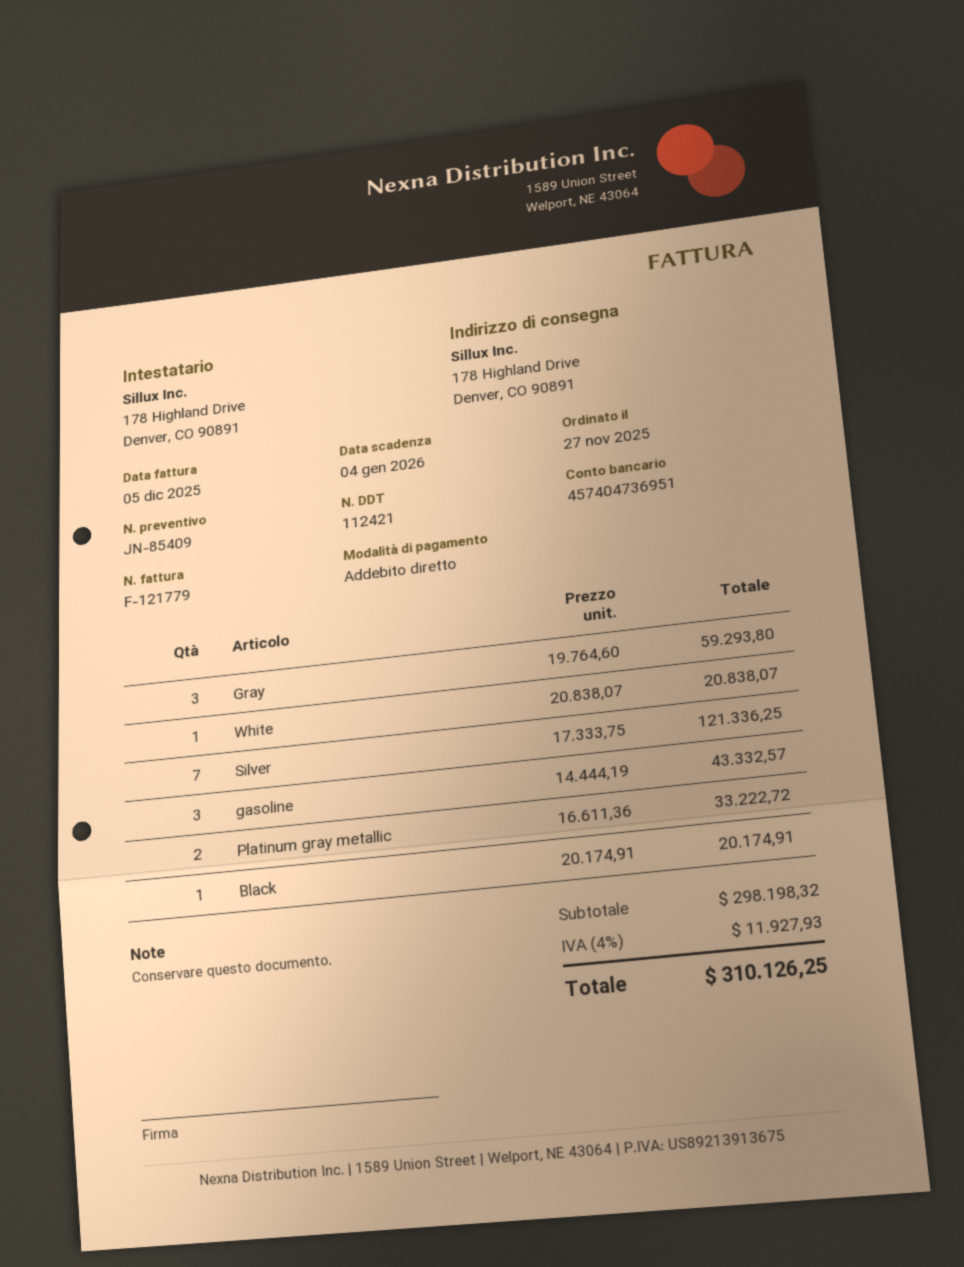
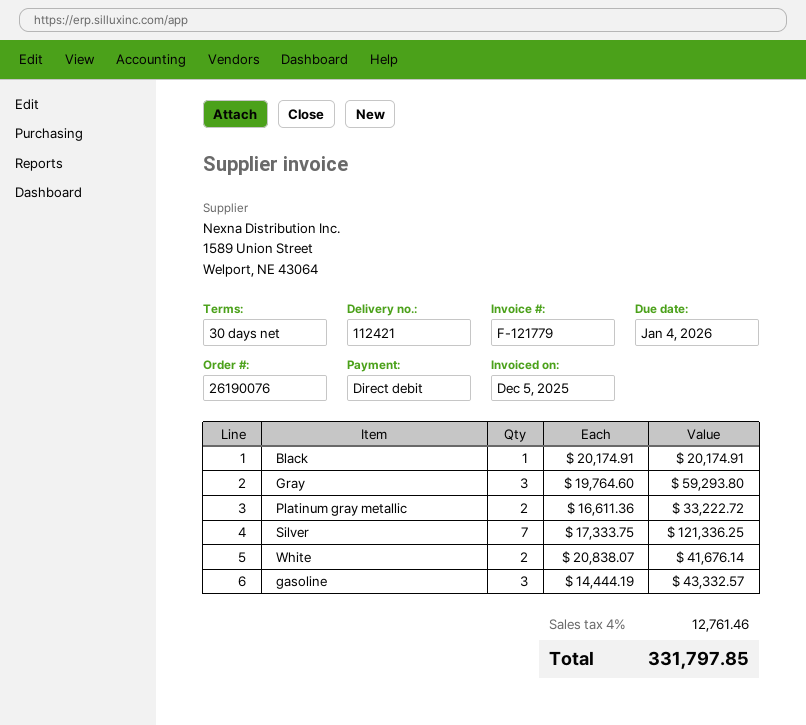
White: 1 x 20838.07 = 20838.07 -> 2 x 20838.07 = 41676.14
tax: 4% = 11927.93 -> 4% = 12761.46
total: 310126.25 -> 331797.85

